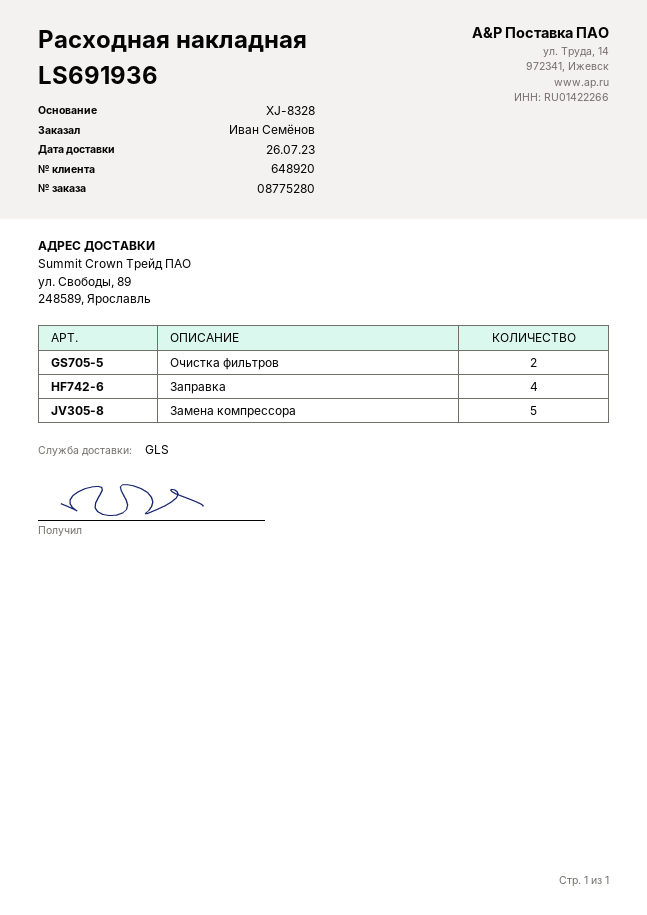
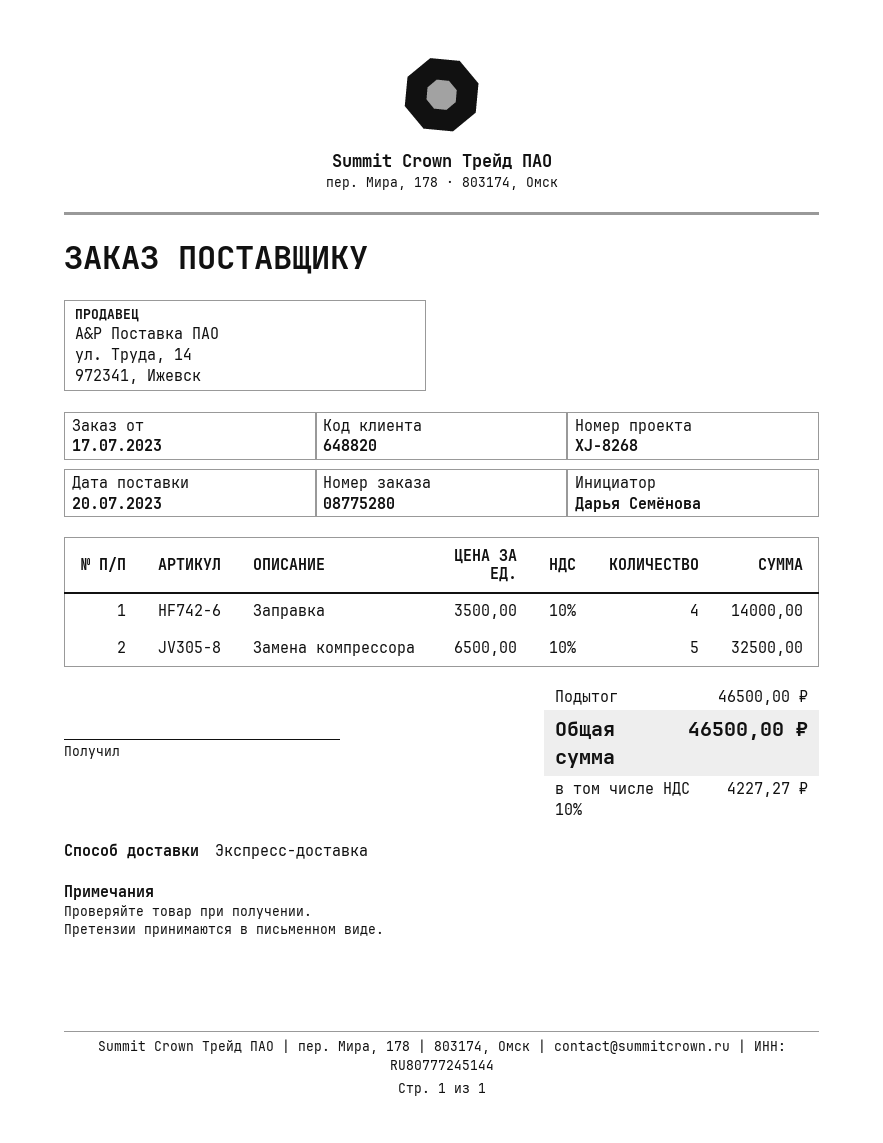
delivery date: 2023-07-26 -> 2023-07-20
customer number: 648920 -> 648820
reference: XJ-8328 -> XJ-8268
ordered by: Иван Семёнов -> Дарья Семёнова
shipping method: GLS -> express
Очистка фильтров: 2 -> none

